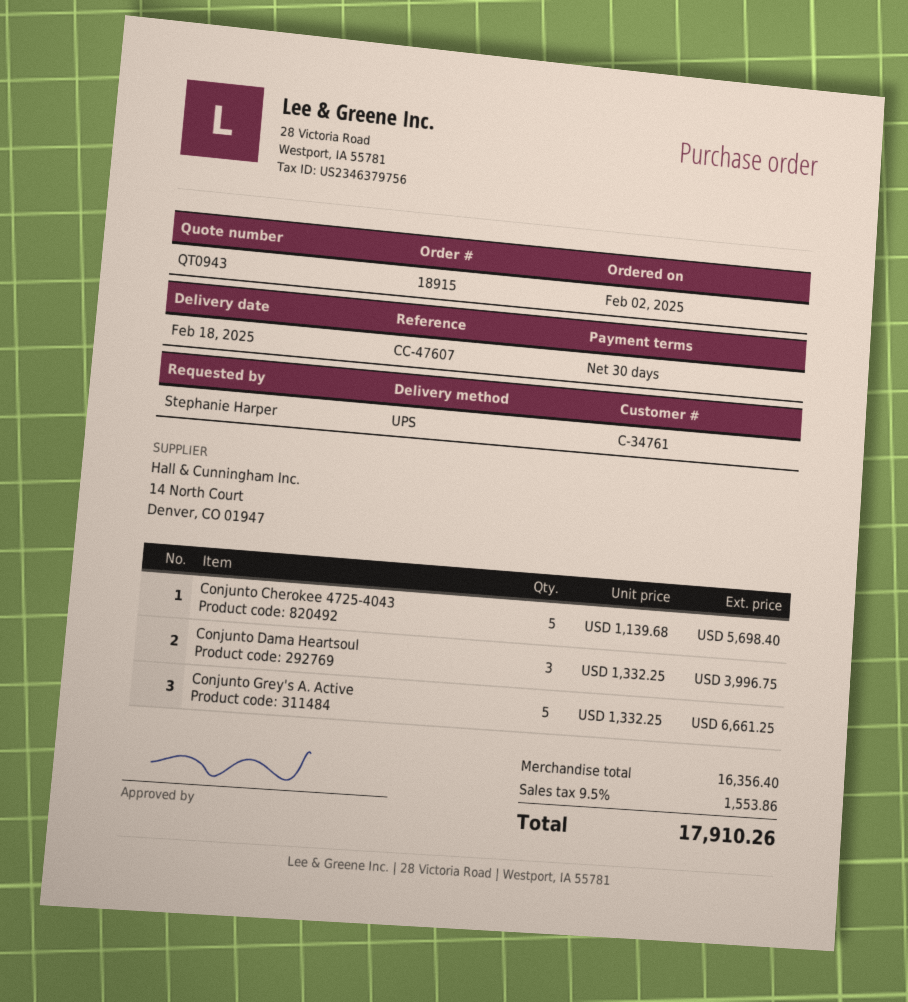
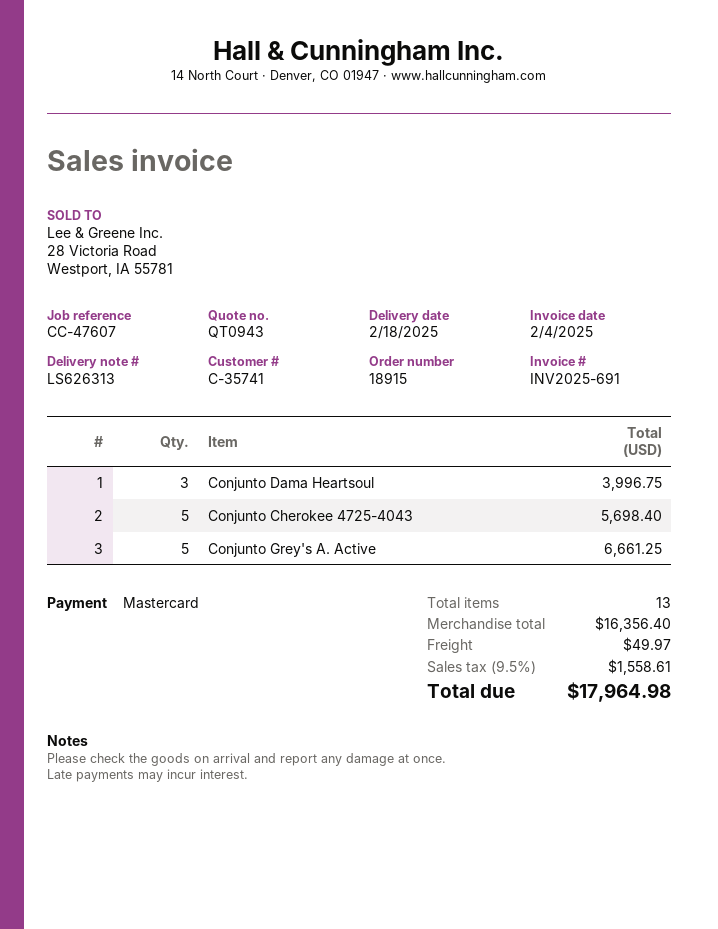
customer number: C-34761 -> C-35741
shipping: none -> 49.97
tax: 9.5% = 1553.86 -> 9.5% = 1558.61
total: 17910.26 -> 17964.98

